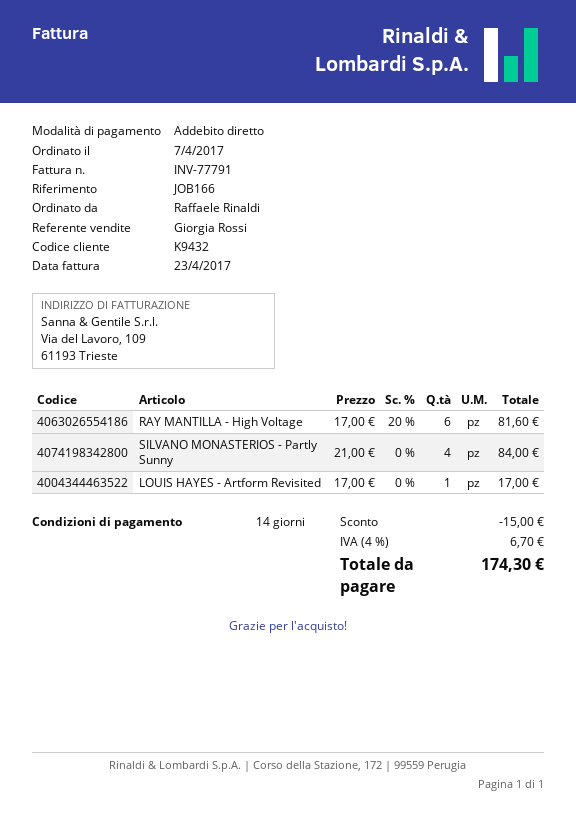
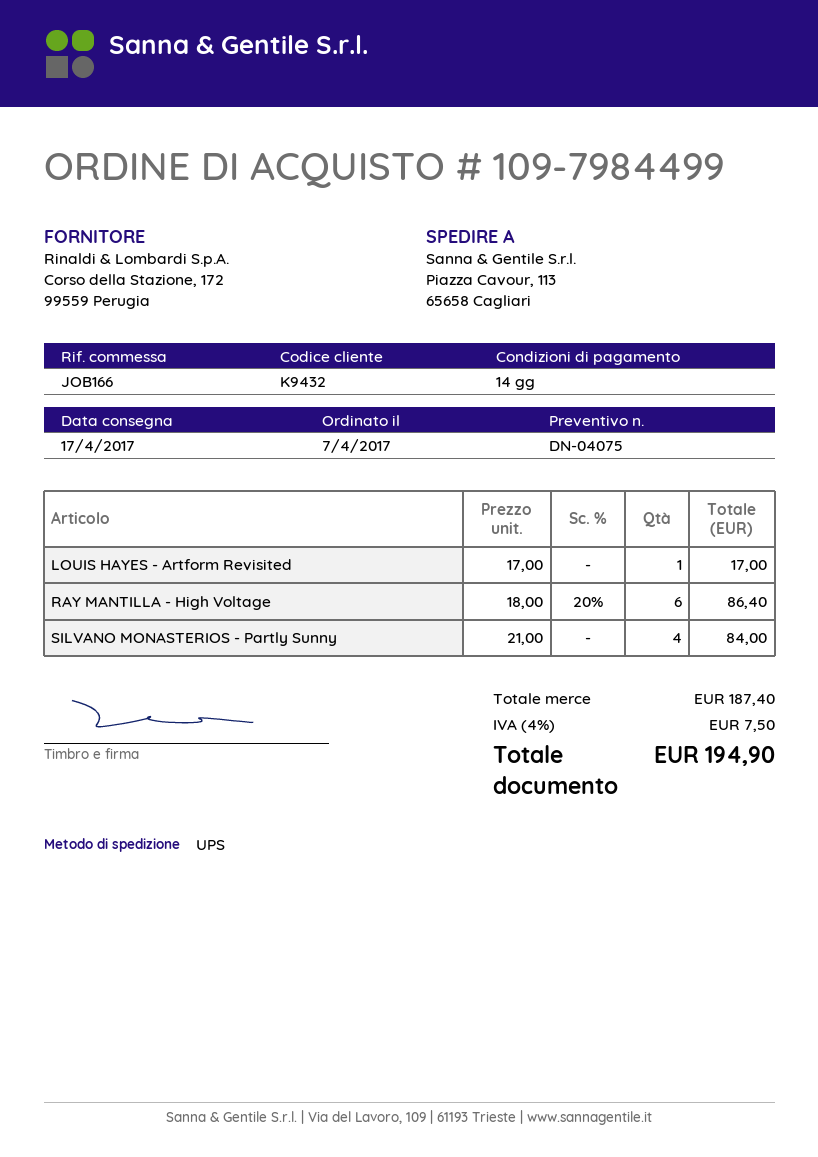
RAY MANTILLA - High Voltage: 6 x 17.00 - 20% = 81.60 -> 6 x 18.00 - 20% = 86.40
discount: 15.00 -> none
tax: 4% = 6.70 -> 4% = 7.50
total: 174.30 -> 194.90

